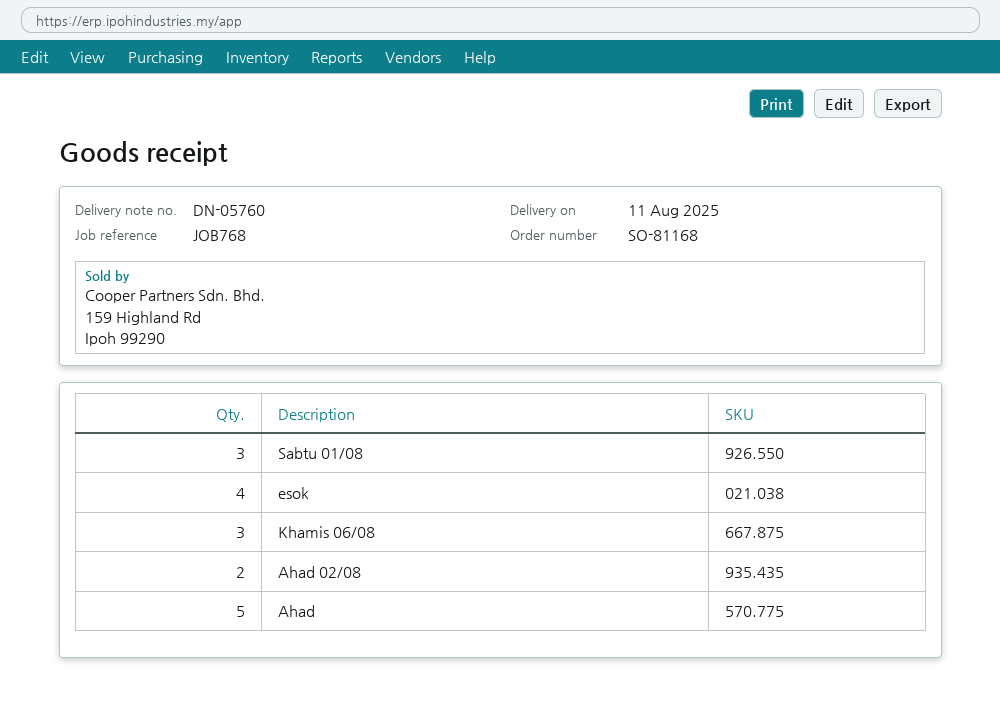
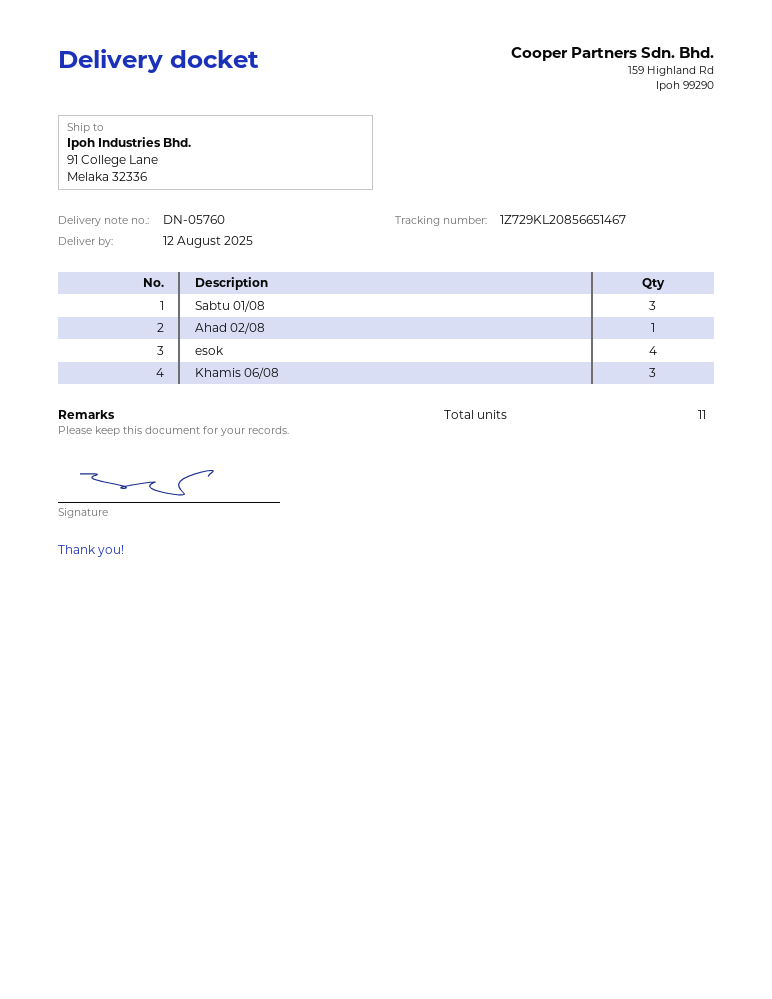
delivery date: 2025-08-11 -> 2025-08-12
Ahad 02/08: 2 -> 1
Ahad: 5 -> none

